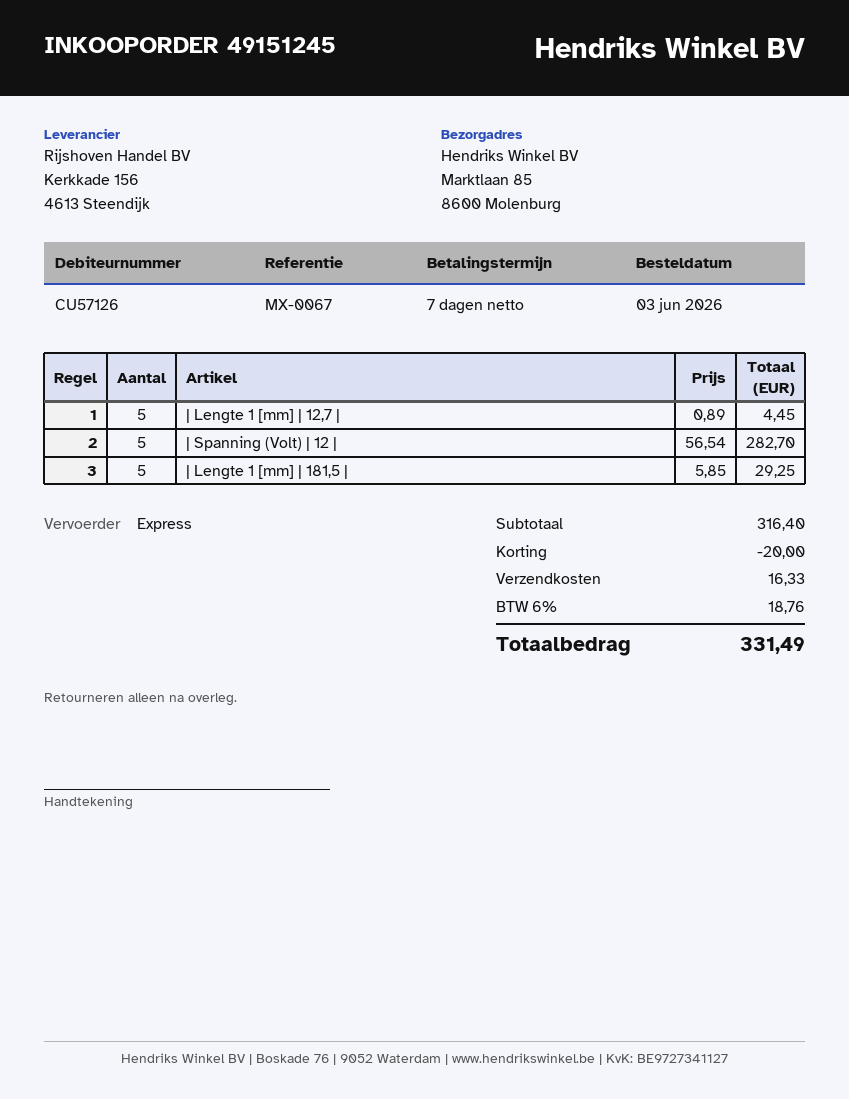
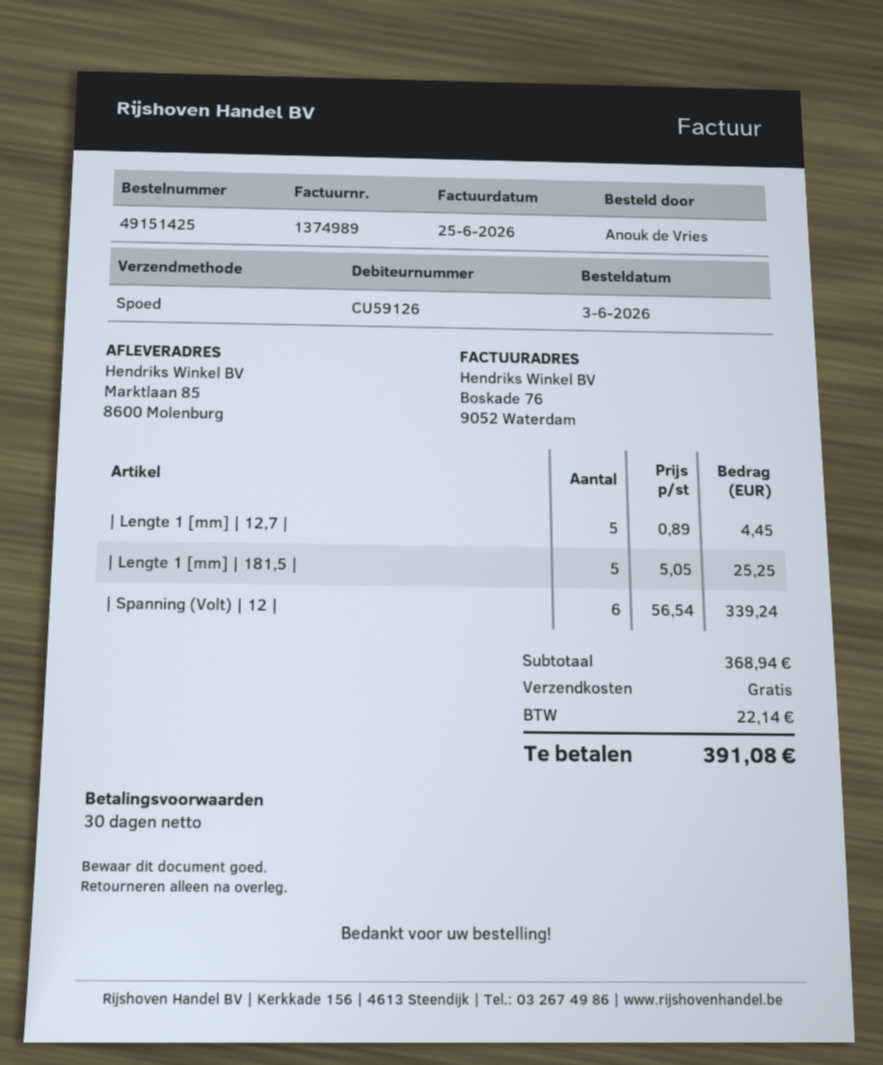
order number: 49151245 -> 49151425
payment terms: 7 days -> 30 days
customer number: CU57126 -> CU59126
| Spanning (Volt) | 12 |: 5 x 56.54 = 282.70 -> 6 x 56.54 = 339.24
| Lengte 1 [mm] | 181,5 |: 5 x 5.85 = 29.25 -> 5 x 5.05 = 25.25
subtotal: 316.40 -> 368.94
discount: 20.00 -> none
shipping: 16.33 -> 0.00
tax: 18.76 -> 22.14
total: 331.49 -> 391.08

